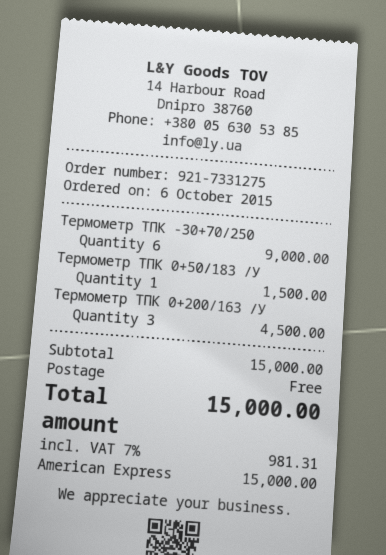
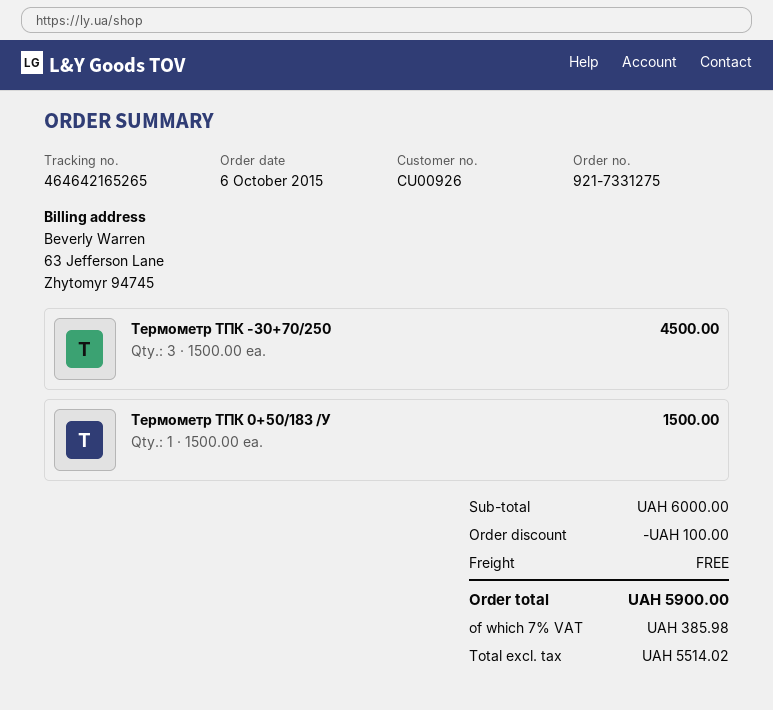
Термометр ТПК -30+70/250: 6 for 9000.00 -> 3 for 4500.00
Термометр ТПК 0+200/163 /У: 3 for 4500.00 -> none
subtotal: 15000.00 -> 6000.00
discount: none -> 100.00
tax: 7% = 981.31 -> 7% = 385.98
total: 15000.00 -> 5900.00

